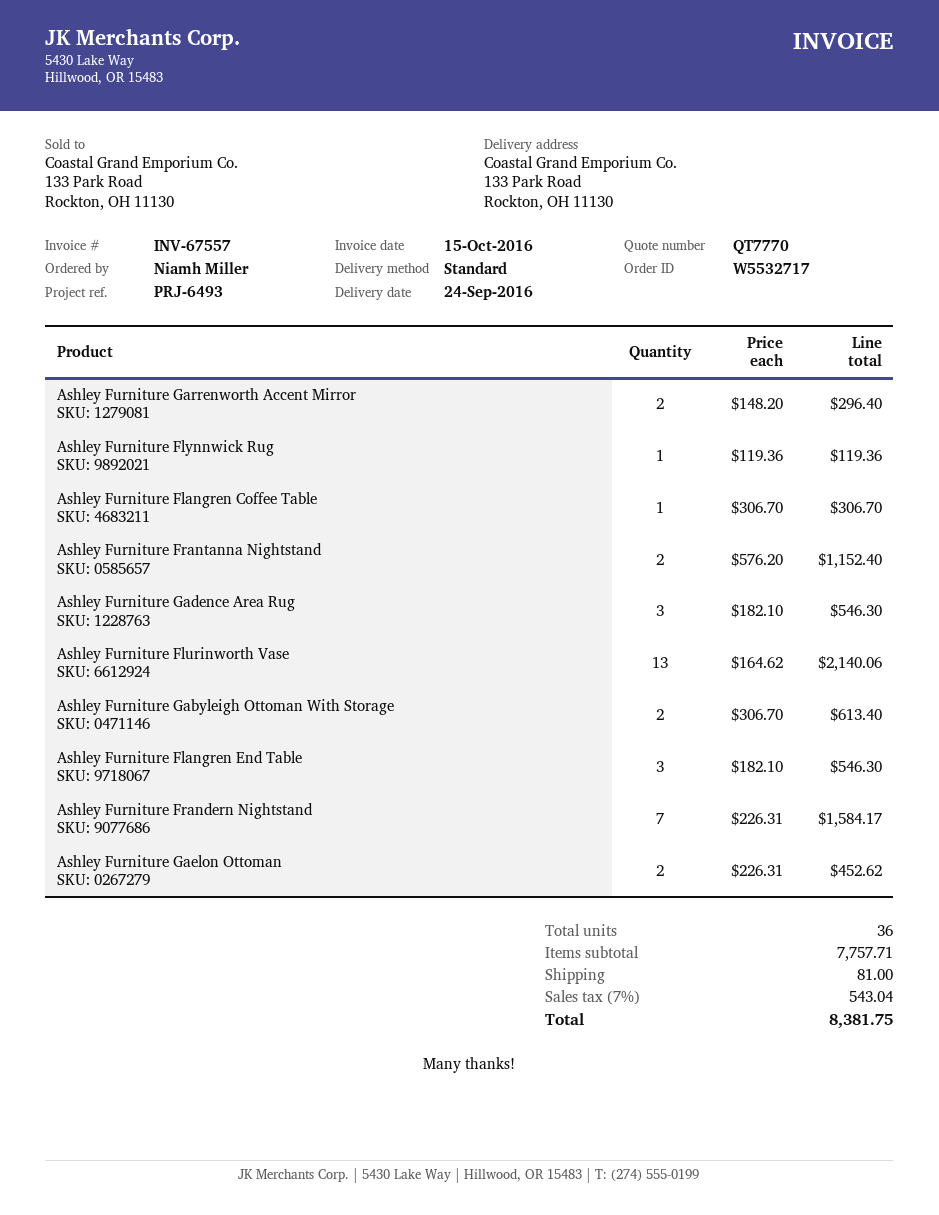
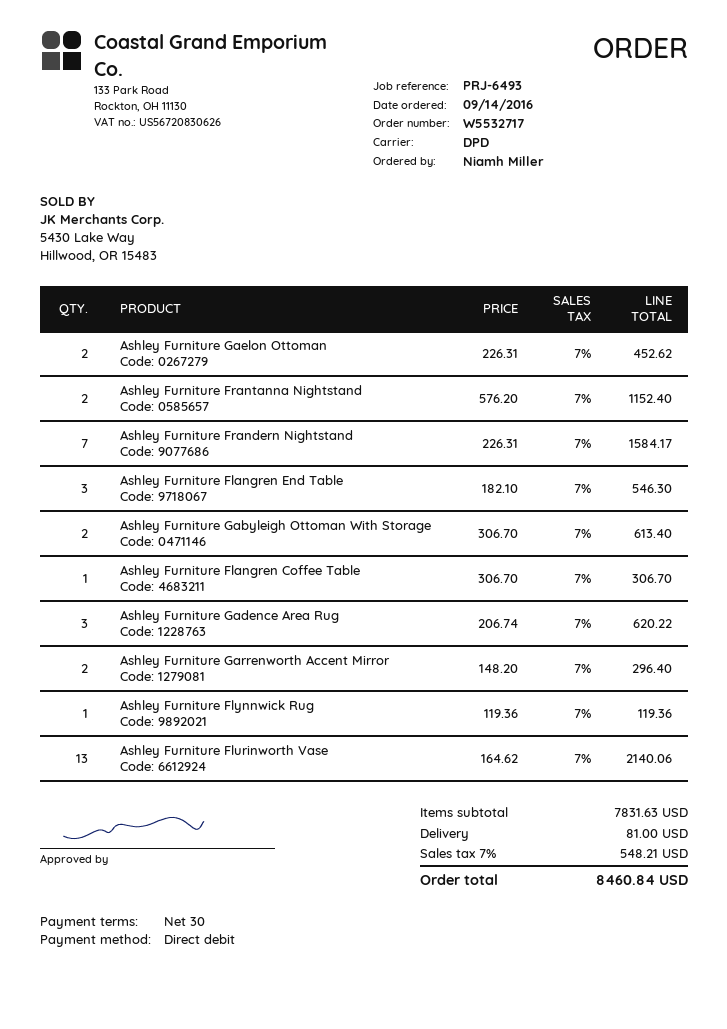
shipping method: standard -> DPD
Ashley Furniture Gadence Area Rug: 3 x 182.10 = 546.30 -> 3 x 206.74 = 620.22
subtotal: 7757.71 -> 7831.63
tax: 7% = 543.04 -> 7% = 548.21
total: 8381.75 -> 8460.84

